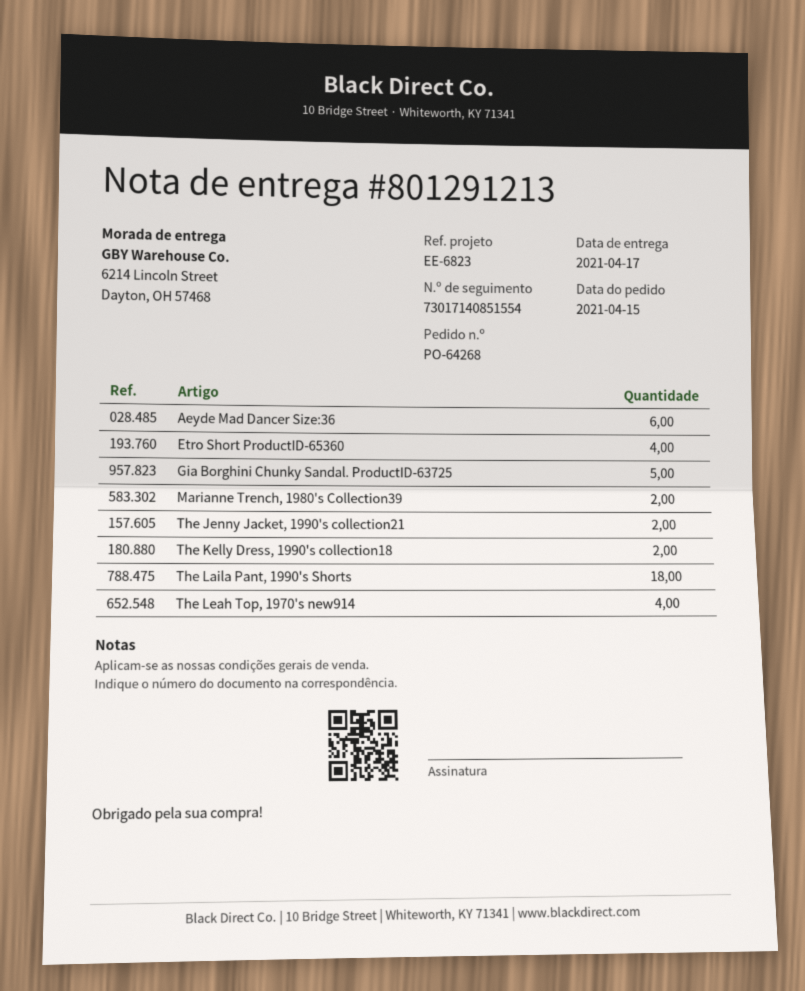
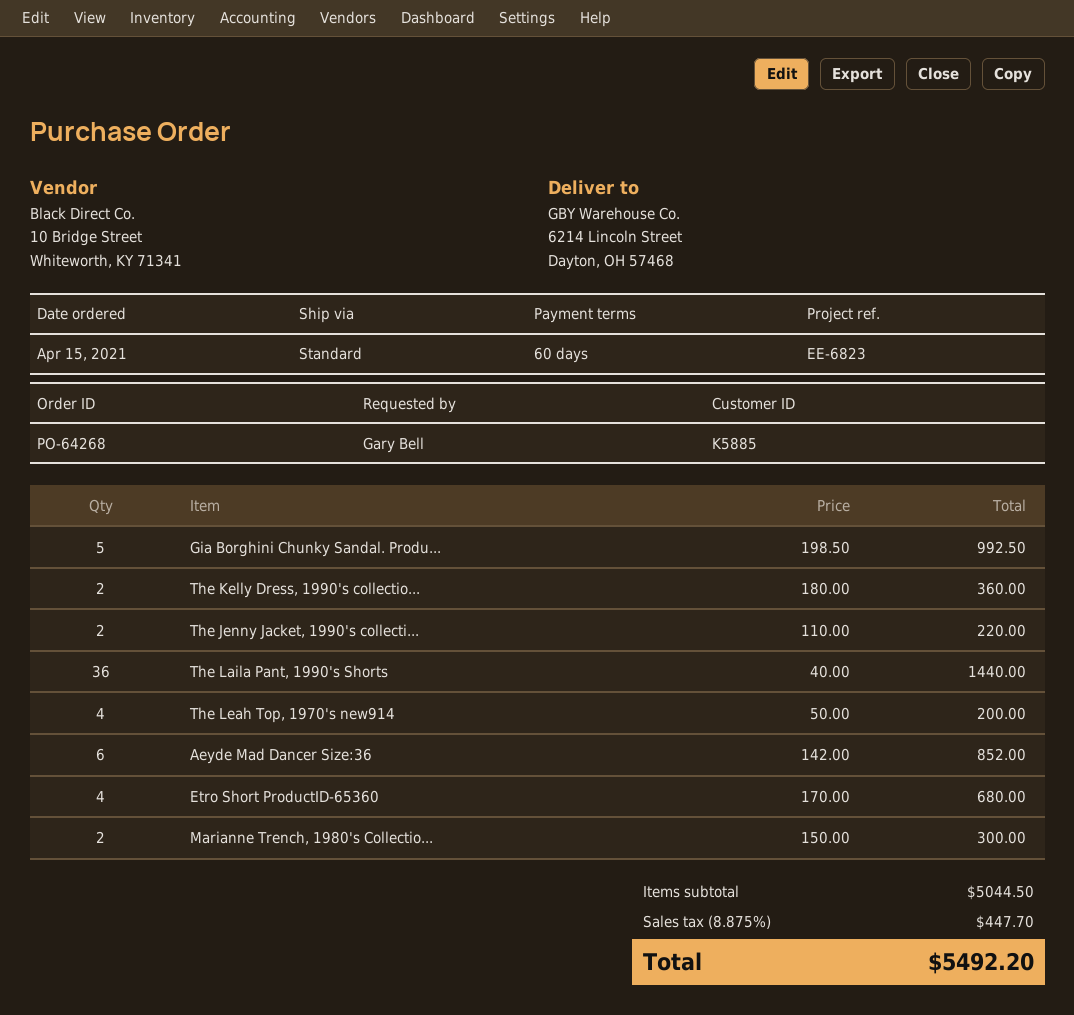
The Laila Pant, 1990's Shorts: 18 -> 36

